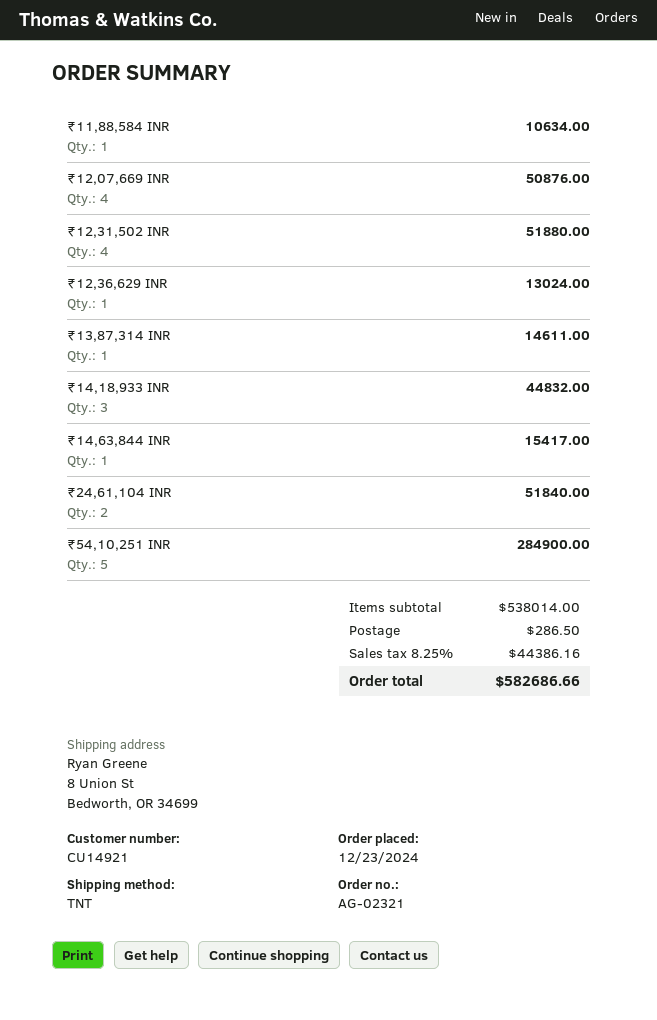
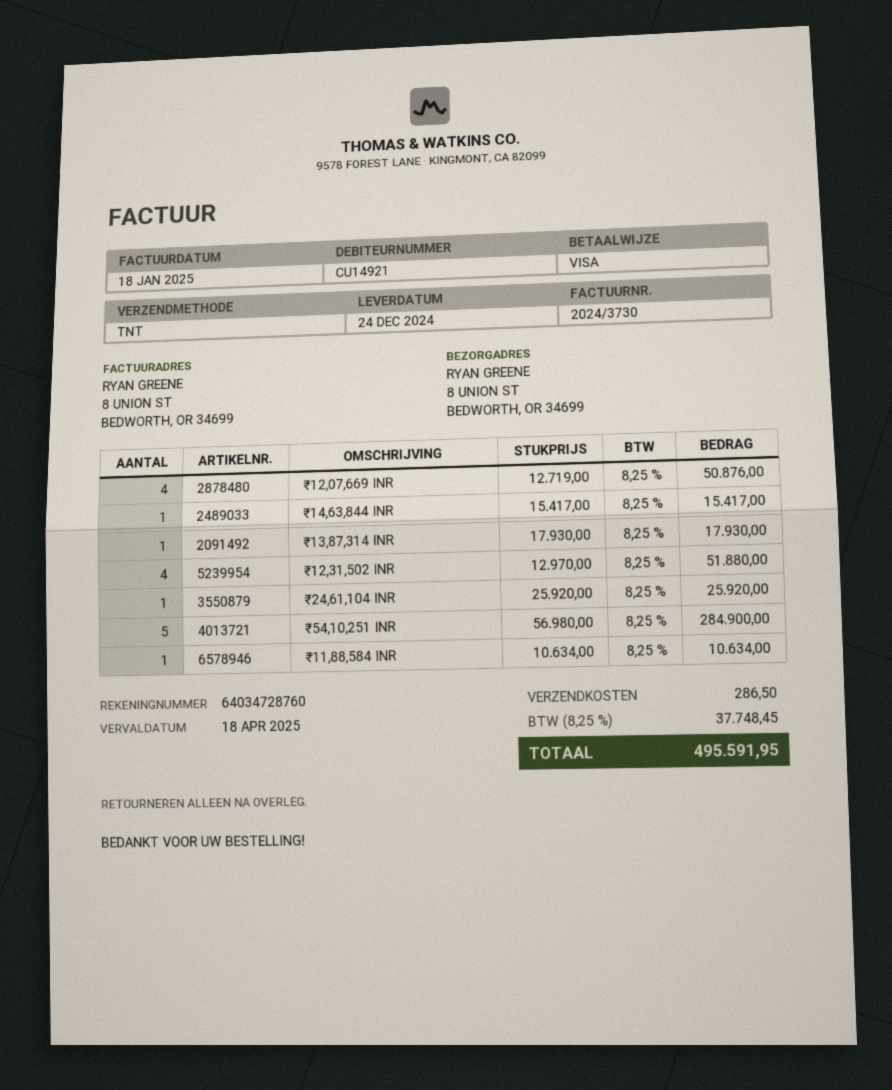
₹12,36,629 INR: 1 for 13024.00 -> none
₹13,87,314 INR: 1 for 14611.00 -> 1 for 17930.00
₹14,18,933 INR: 3 for 44832.00 -> none
₹24,61,104 INR: 2 for 51840.00 -> 1 for 25920.00
tax: 8.25% = 44386.16 -> 8.25% = 37748.45
total: 582686.66 -> 495591.95

